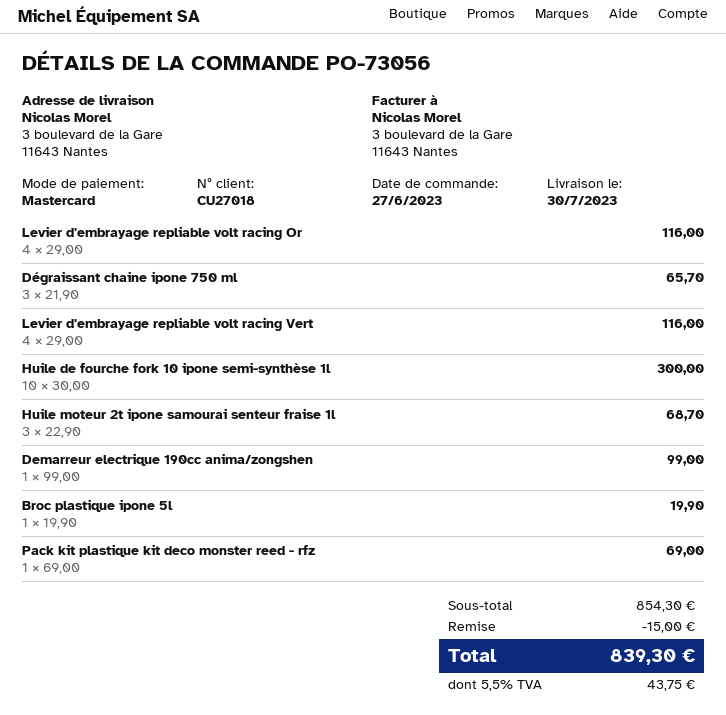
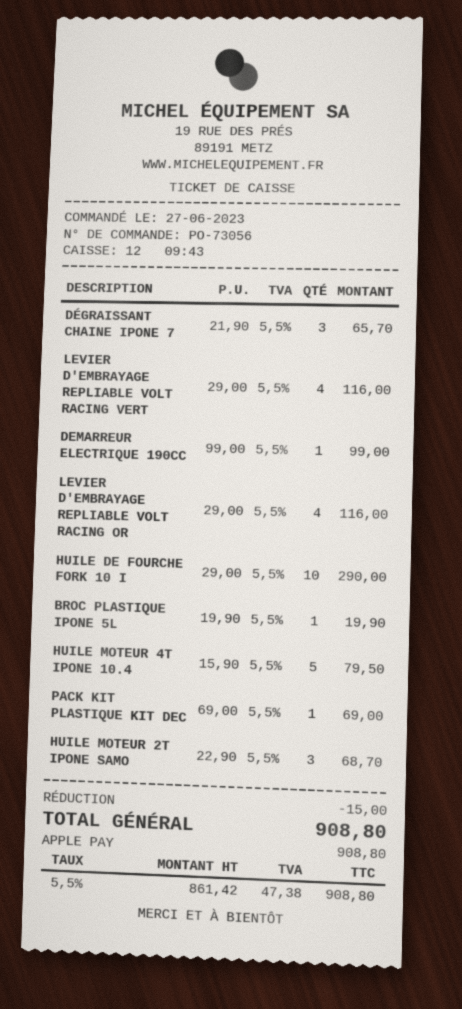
payment method: Mastercard -> Apple Pay
Huile de fourche fork 10 ipone semi-synthèse 1l: 10 x 30.00 = 300.00 -> 10 x 29.00 = 290.00
HUILE MOTEUR 4T IPONE 10.4: none -> 5 x 15.90 = 79.50
tax: 5.5% = 43.75 -> 5.5% = 47.38
total: 839.30 -> 908.80

